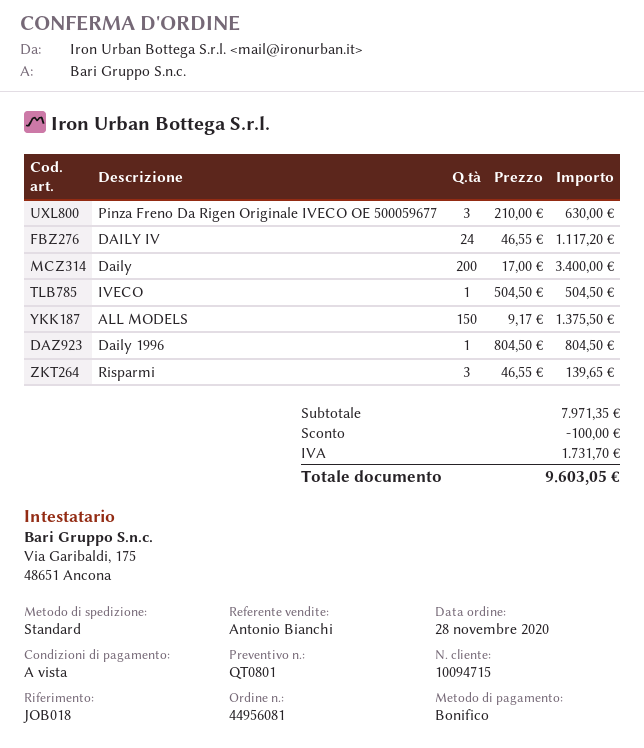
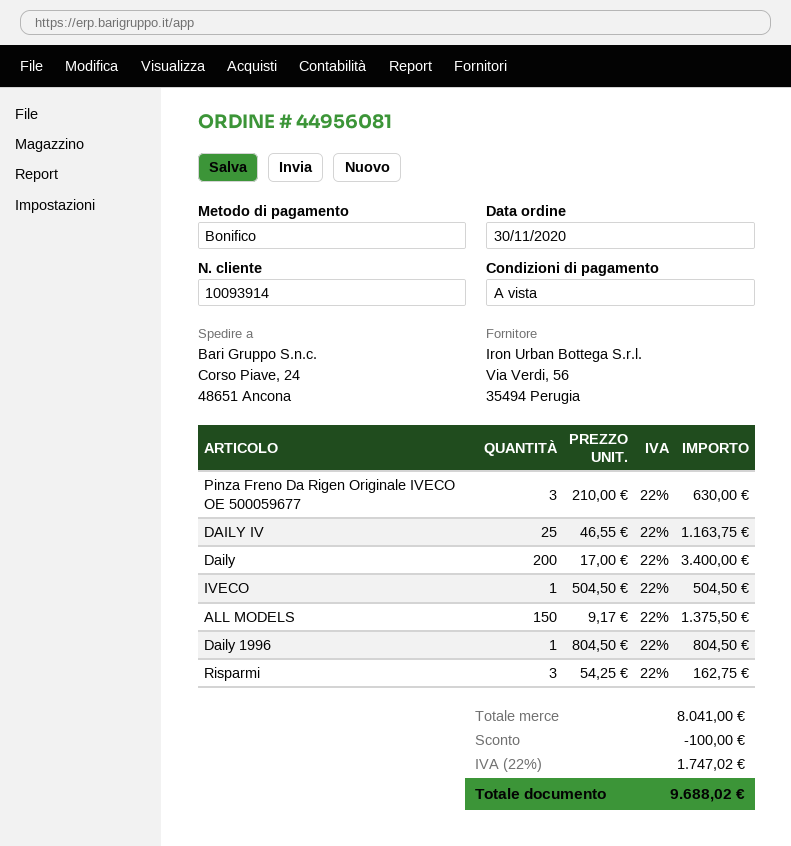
order date: 2020-11-28 -> 2020-11-30
customer number: 10094715 -> 10093914
DAILY IV: 24 x 46.55 = 1117.20 -> 25 x 46.55 = 1163.75
Risparmi: 3 x 46.55 = 139.65 -> 3 x 54.25 = 162.75
subtotal: 7971.35 -> 8041.00
tax: 1731.70 -> 1747.02
total: 9603.05 -> 9688.02

